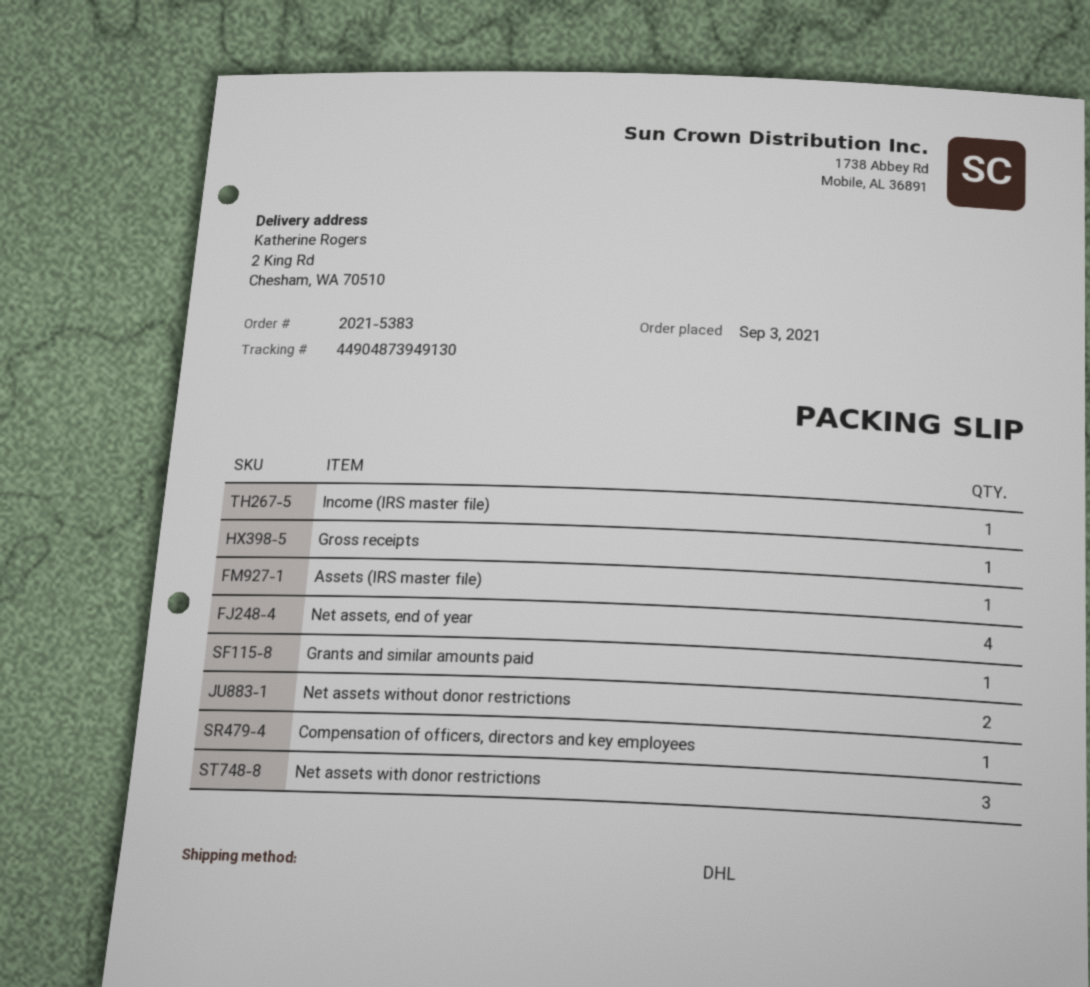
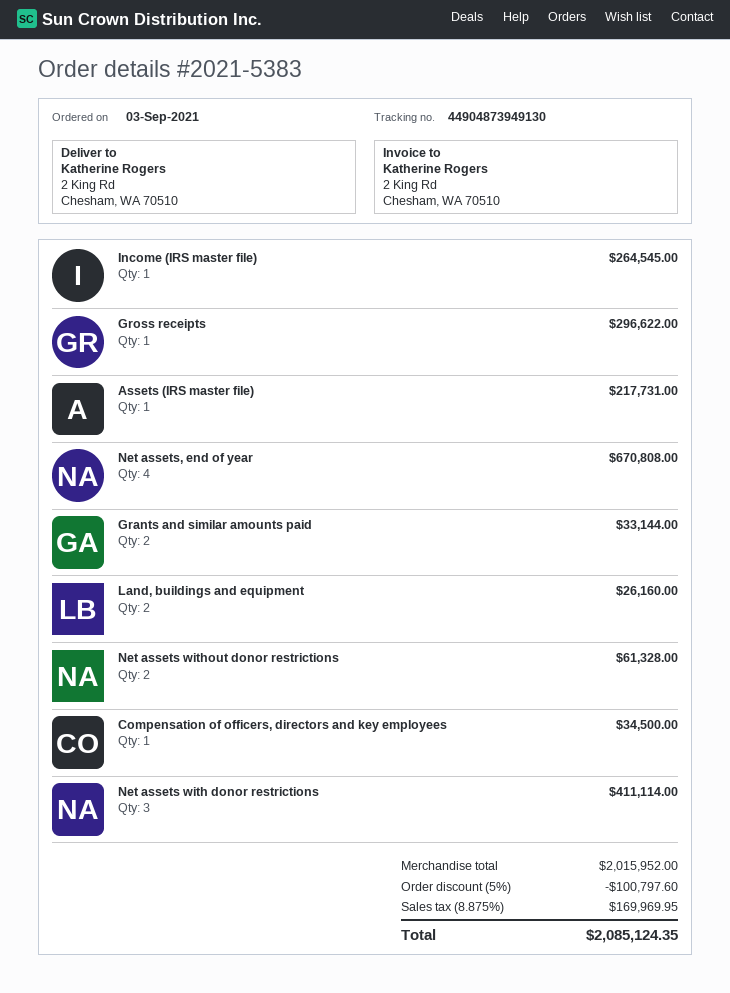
Grants and similar amounts paid: 1 -> 2
Land, buildings and equipment: none -> 2

